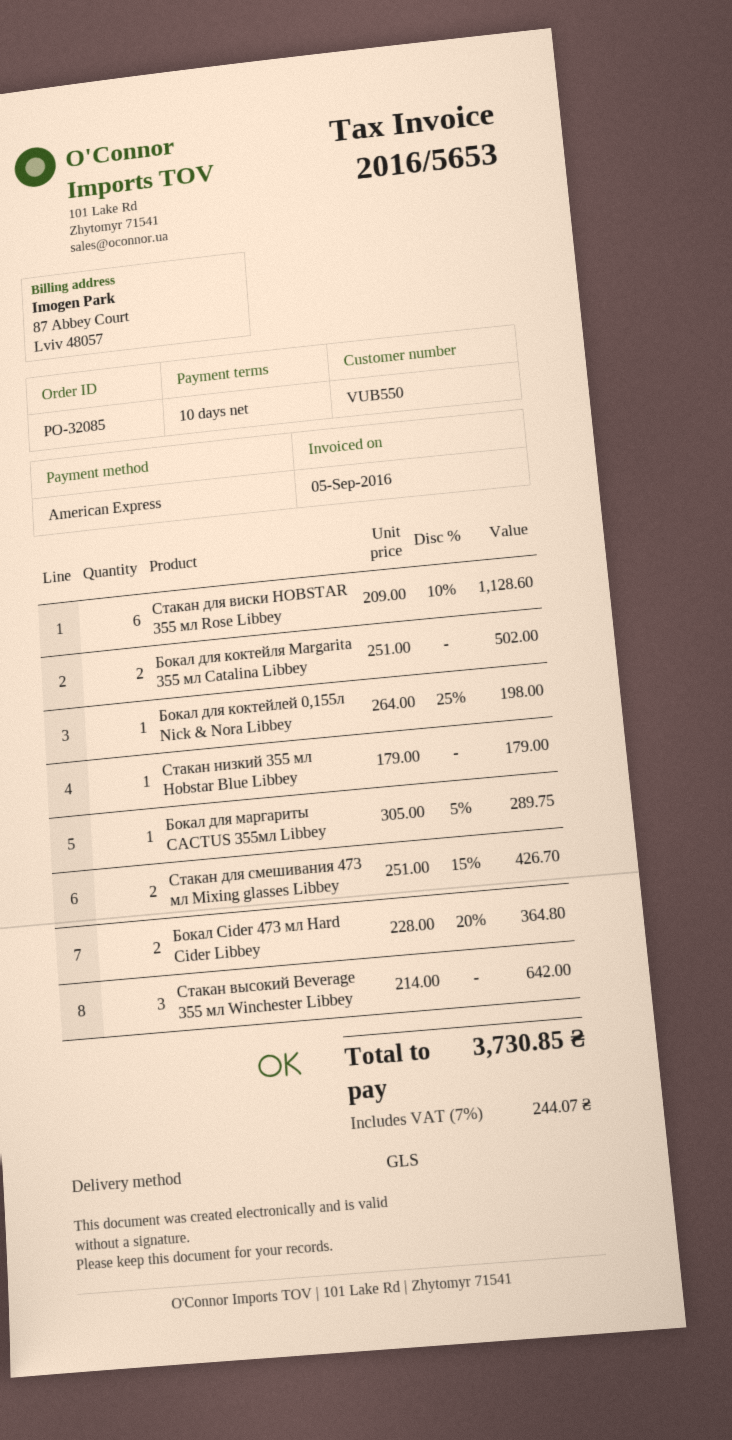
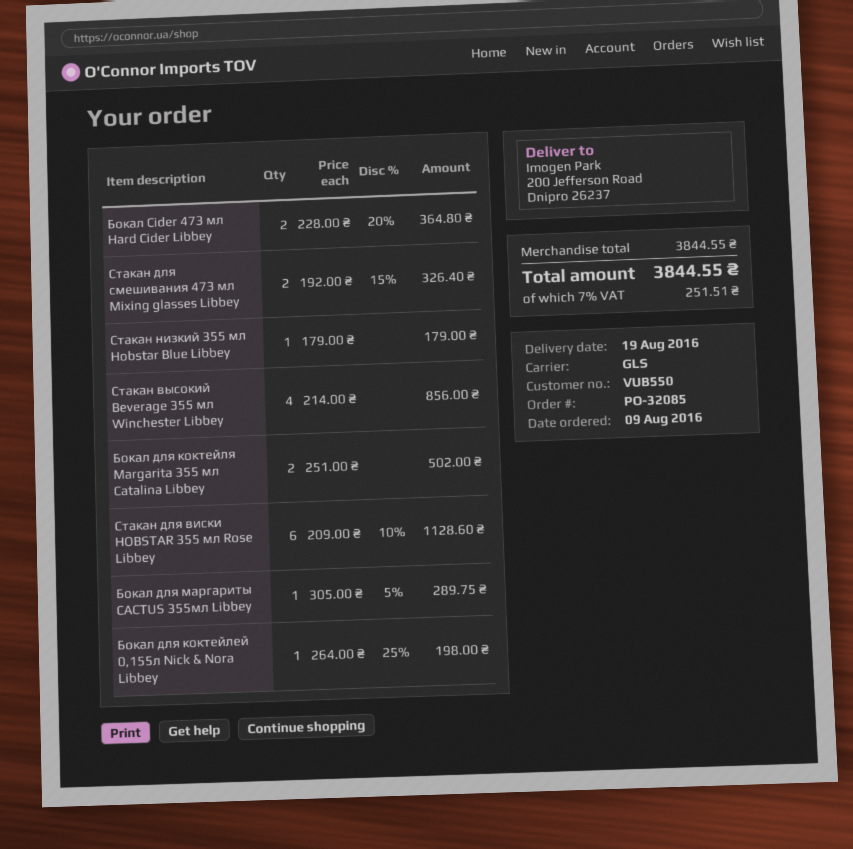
Стакан для смешивания 473 мл Mixing glasses Libbey: 2 x 251.00 - 15% = 426.70 -> 2 x 192.00 - 15% = 326.40
Стакан высокий Beverage 355 мл Winchester Libbey: 3 x 214.00 = 642.00 -> 4 x 214.00 = 856.00
tax: 7% = 244.07 -> 7% = 251.51
total: 3730.85 -> 3844.55

